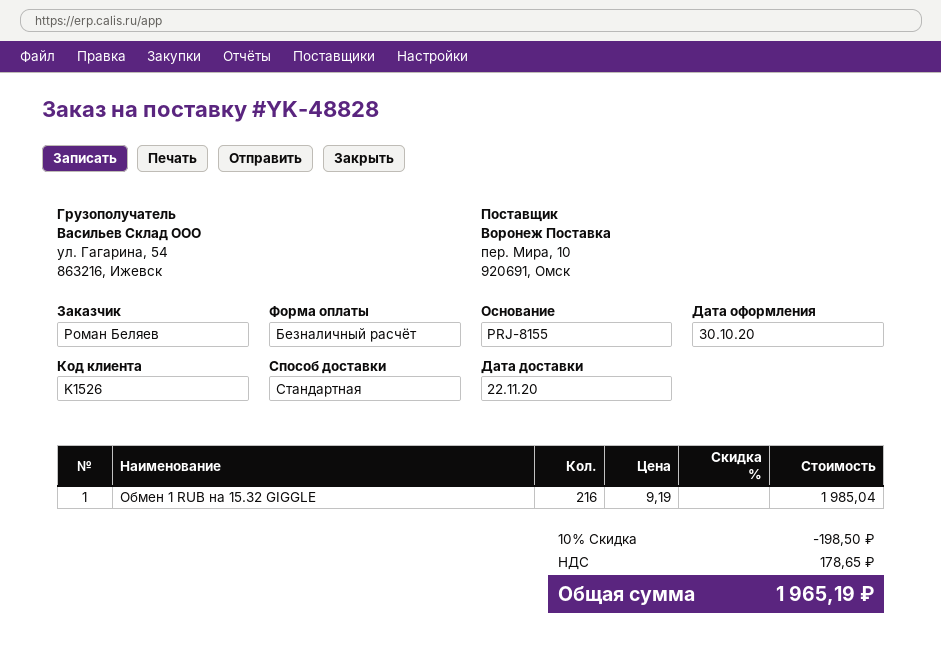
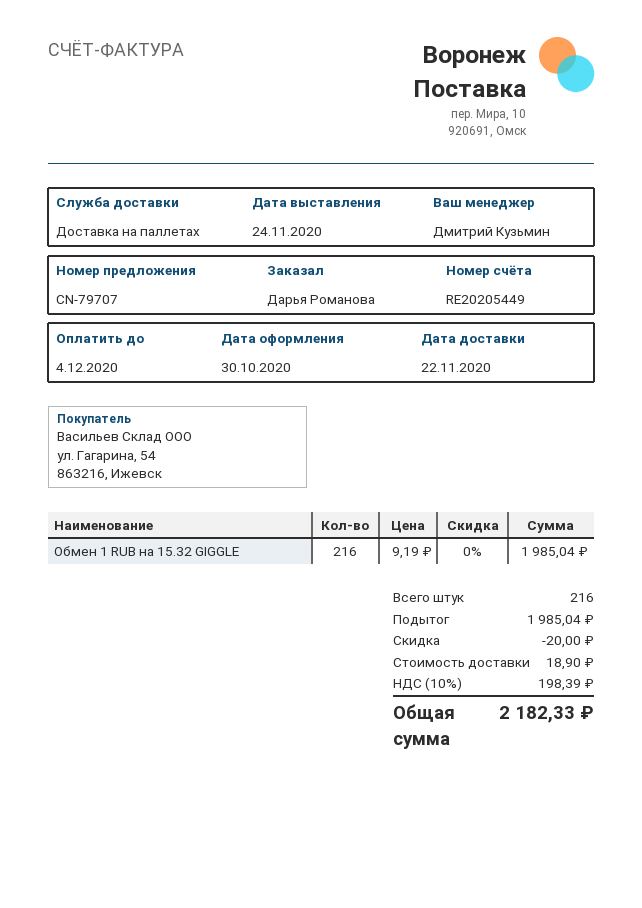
ordered by: Роман Беляев -> Дарья Романова
shipping method: standard -> pallet freight
discount: 198.50 -> 20.00
shipping: none -> 18.90
tax: 178.65 -> 198.39
total: 1965.19 -> 2182.33

